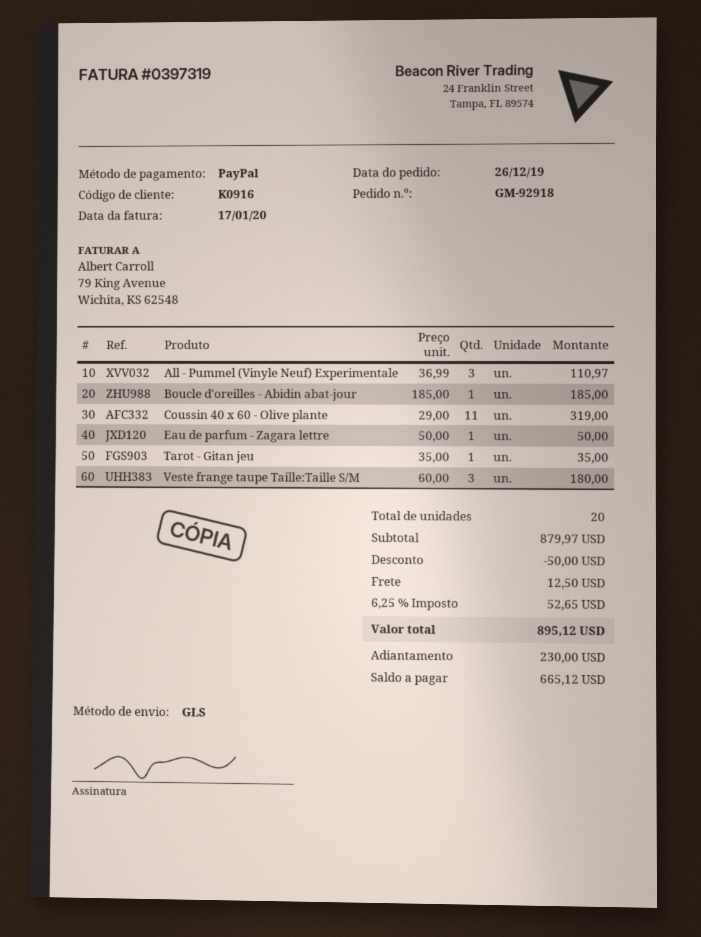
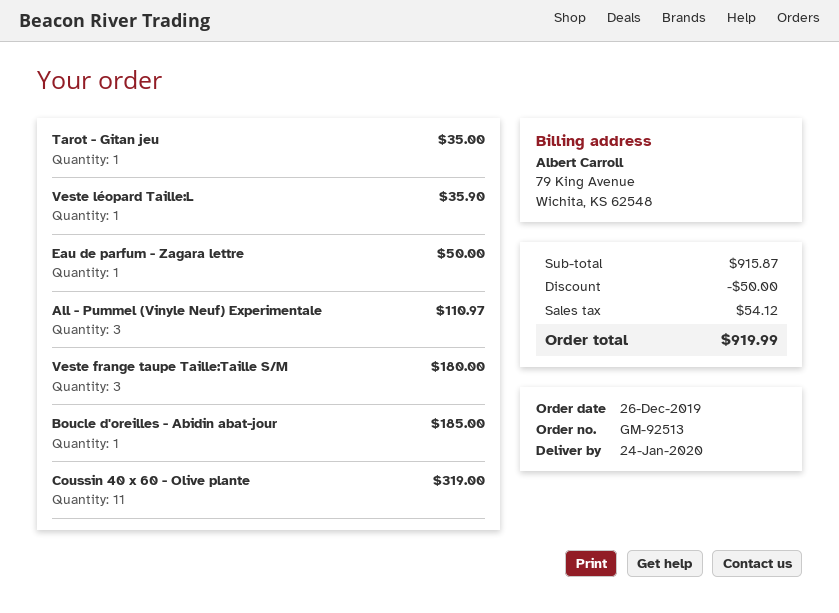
order number: GM-92918 -> GM-92513
Veste léopard Taille:L: none -> 1 for 35.90
subtotal: 879.97 -> 915.87
shipping: 12.50 -> none
tax: 52.65 -> 54.12
total: 895.12 -> 919.99

